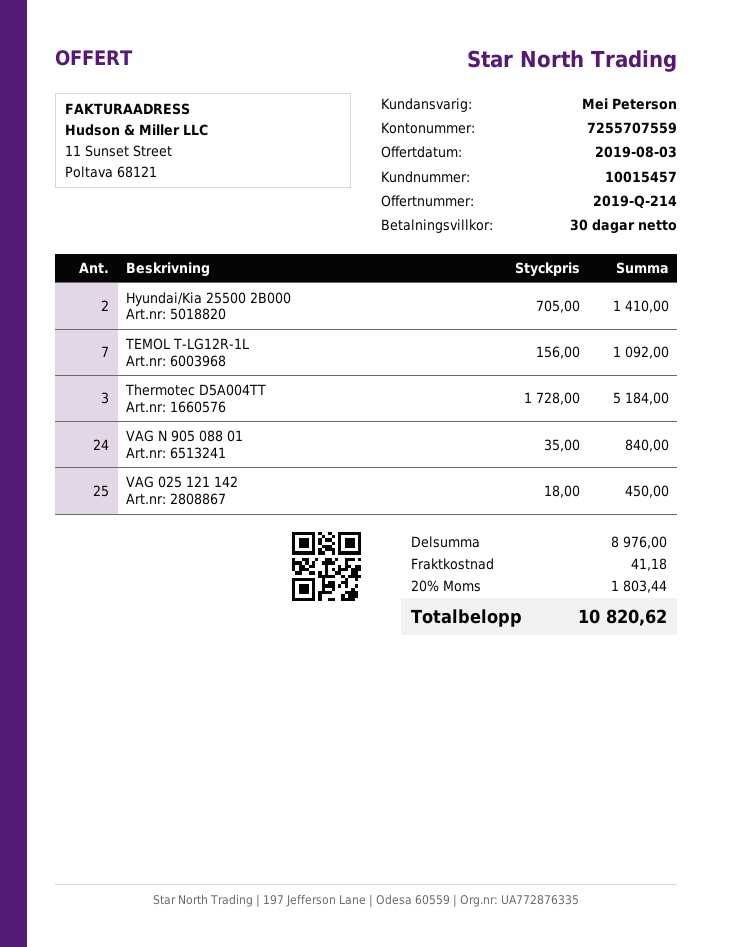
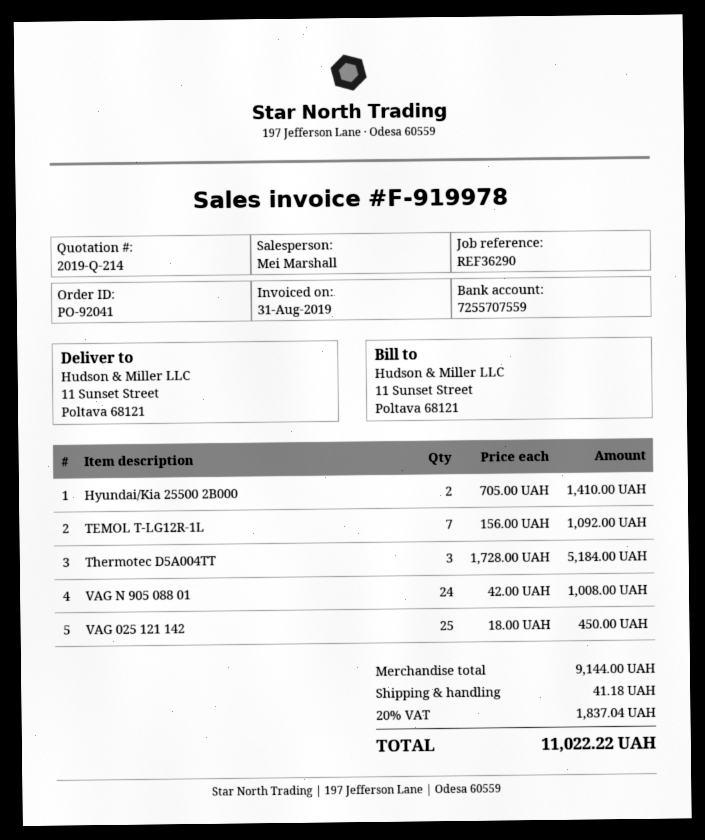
sales rep: Mei Peterson -> Mei Marshall
VAG N 905 088 01: 24 x 35.00 = 840.00 -> 24 x 42.00 = 1008.00
subtotal: 8976.00 -> 9144.00
tax: 20% = 1803.44 -> 20% = 1837.04
total: 10820.62 -> 11022.22

